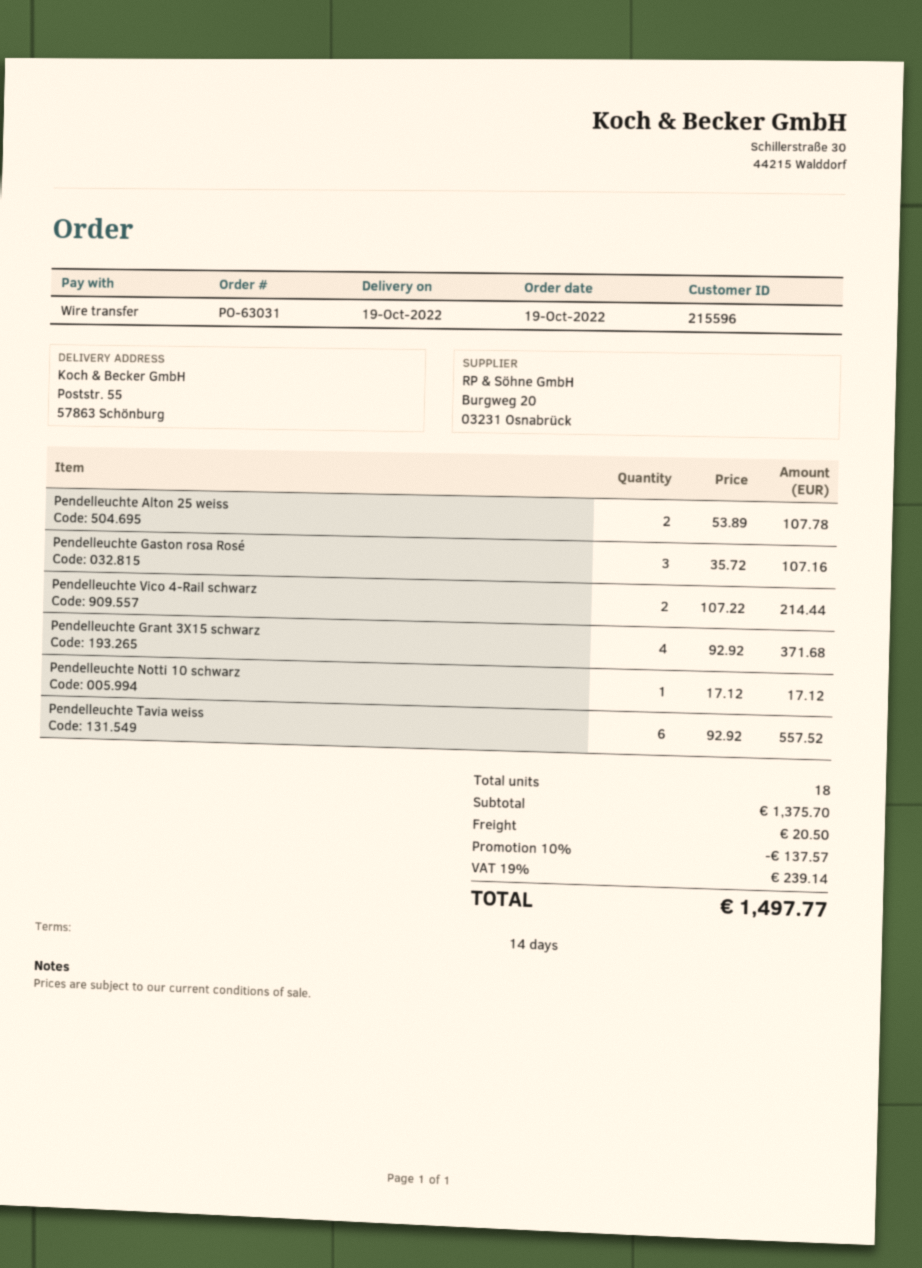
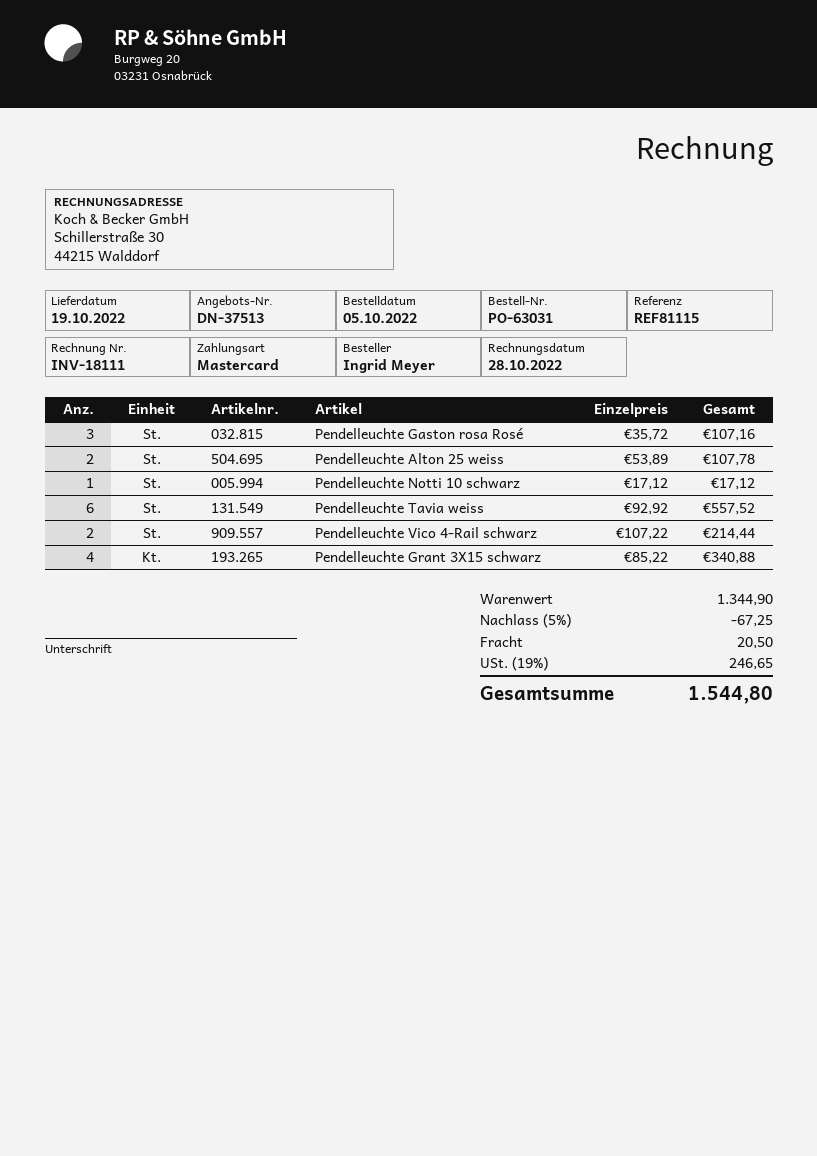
order date: 2022-10-19 -> 2022-10-05
payment method: bank transfer -> Mastercard
Pendelleuchte Grant 3X15 schwarz: 4 x 92.92 = 371.68 -> 4 x 85.22 = 340.88
subtotal: 1375.70 -> 1344.90
discount: 10% = 137.57 -> 5% = 67.25
tax: 19% = 239.14 -> 19% = 246.65
total: 1497.77 -> 1544.80

